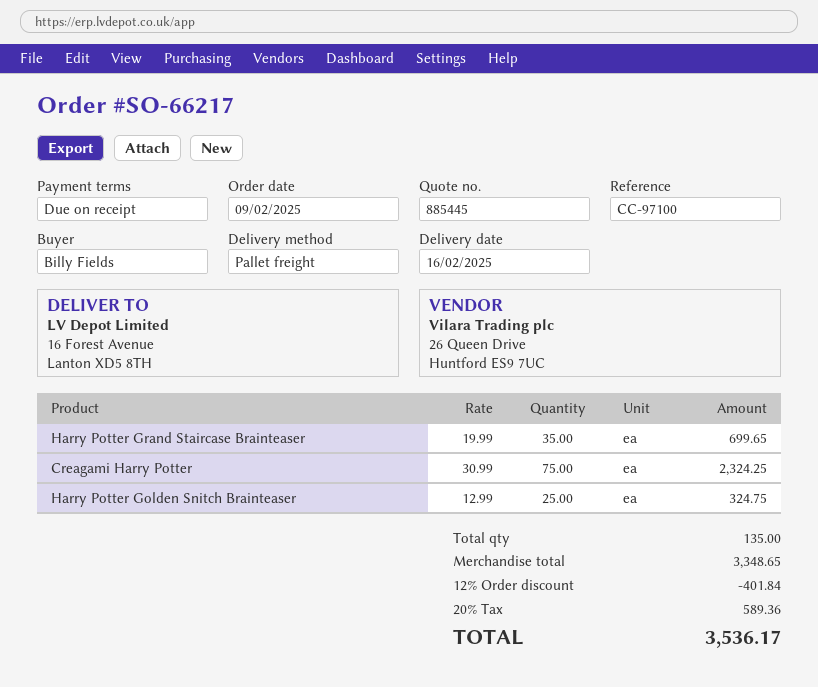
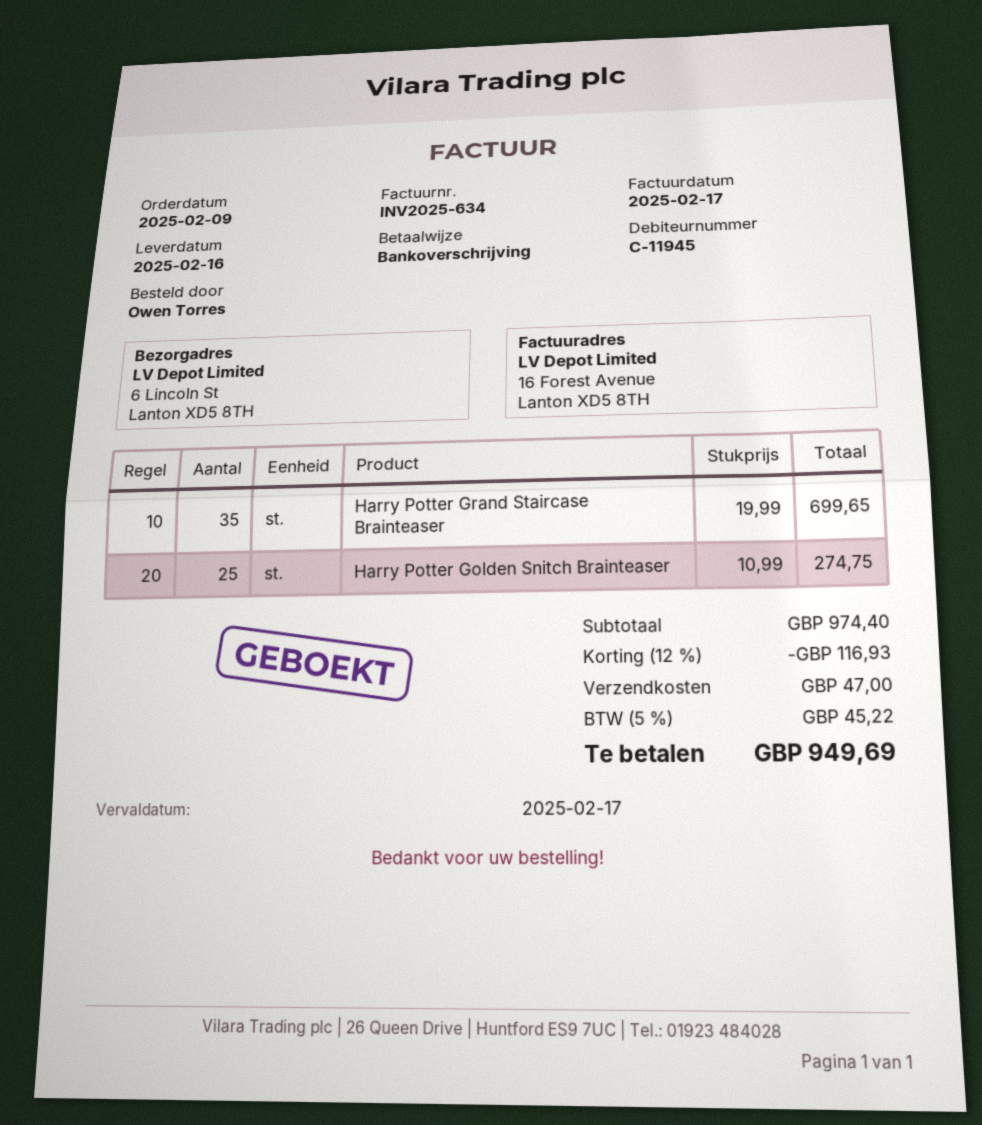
ordered by: Billy Fields -> Owen Torres
ship to: 16 Forest Avenue, Lanton XD5 8TH -> 6 Lincoln St, Lanton XD5 8TH
Creagami Harry Potter: 75 x 30.99 = 2324.25 -> none
Harry Potter Golden Snitch Brainteaser: 25 x 12.99 = 324.75 -> 25 x 10.99 = 274.75
subtotal: 3348.65 -> 974.40
discount: 12% = 401.84 -> 12% = 116.93
shipping: none -> 47.00
tax: 20% = 589.36 -> 5% = 45.22
total: 3536.17 -> 949.69

